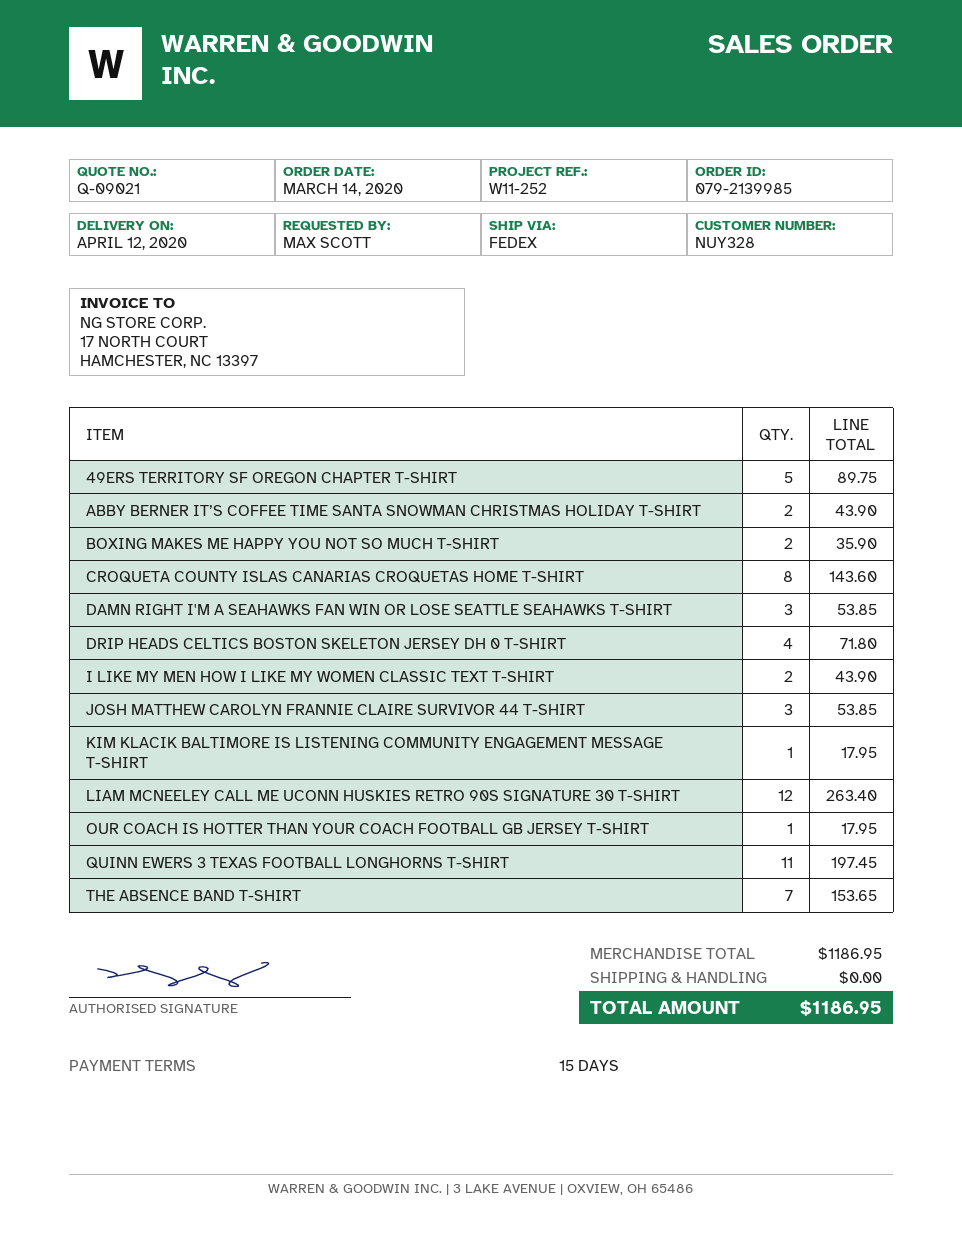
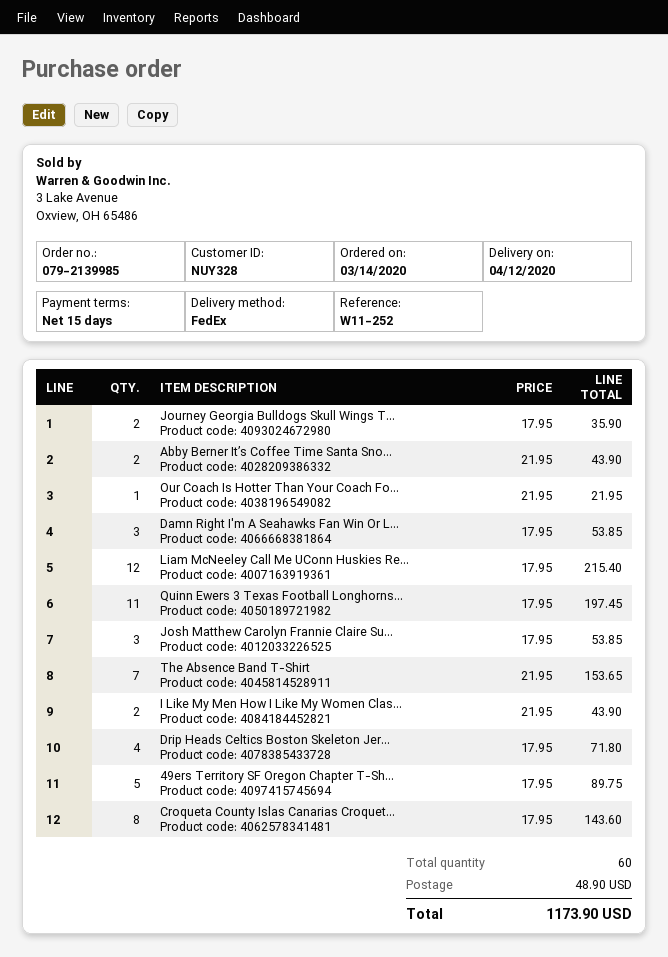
BOXING MAKES ME HAPPY YOU NOT SO MUCH T-SHIRT: 2 for 35.90 -> none
KIM KLACIK BALTIMORE IS LISTENING COMMUNITY ENGAGEMENT MESSAGE T-SHIRT: 1 for 17.95 -> none
LIAM MCNEELEY CALL ME UCONN HUSKIES RETRO 90S SIGNATURE 30 T-SHIRT: 12 for 263.40 -> 12 for 215.40
OUR COACH IS HOTTER THAN YOUR COACH FOOTBALL GB JERSEY T-SHIRT: 1 for 17.95 -> 1 for 21.95
Journey Georgia Bulldogs Skull Wings T...: none -> 2 for 35.90
shipping: 0.00 -> 48.90
total: 1186.95 -> 1173.90

